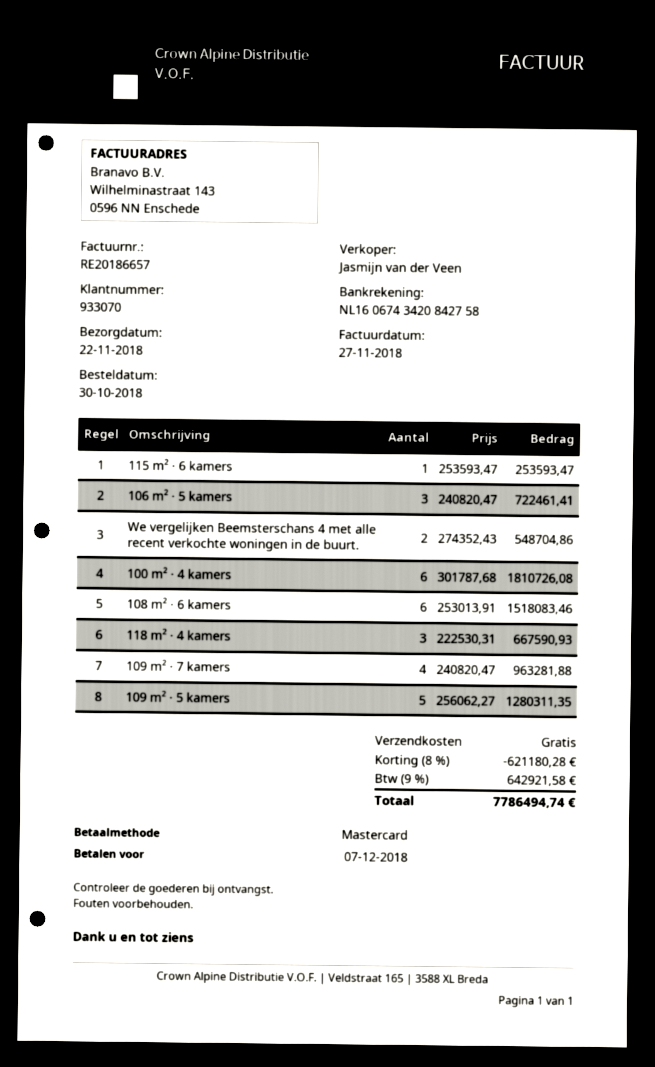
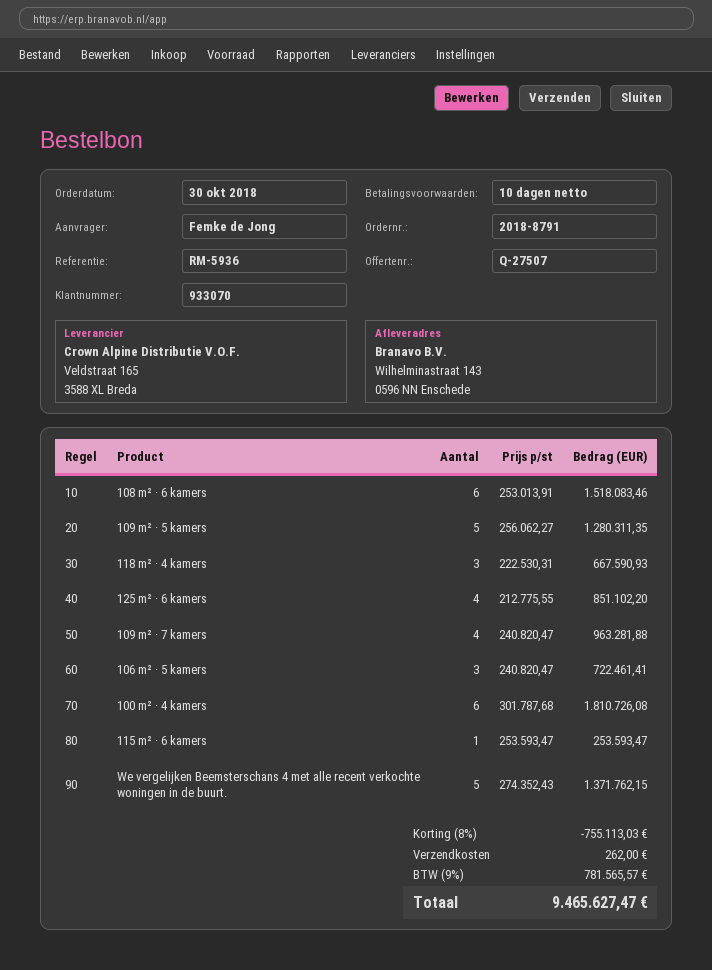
We vergelijken Beemsterschans 4 met alle recent verkochte woningen in de buurt.: 2 x 274352.43 = 548704.86 -> 5 x 274352.43 = 1371762.15
125 m² · 6 kamers: none -> 4 x 212775.55 = 851102.20
discount: 8% = 621180.28 -> 8% = 755113.03
shipping: 0.00 -> 262.00
tax: 9% = 642921.58 -> 9% = 781565.57
total: 7786494.74 -> 9465627.47

